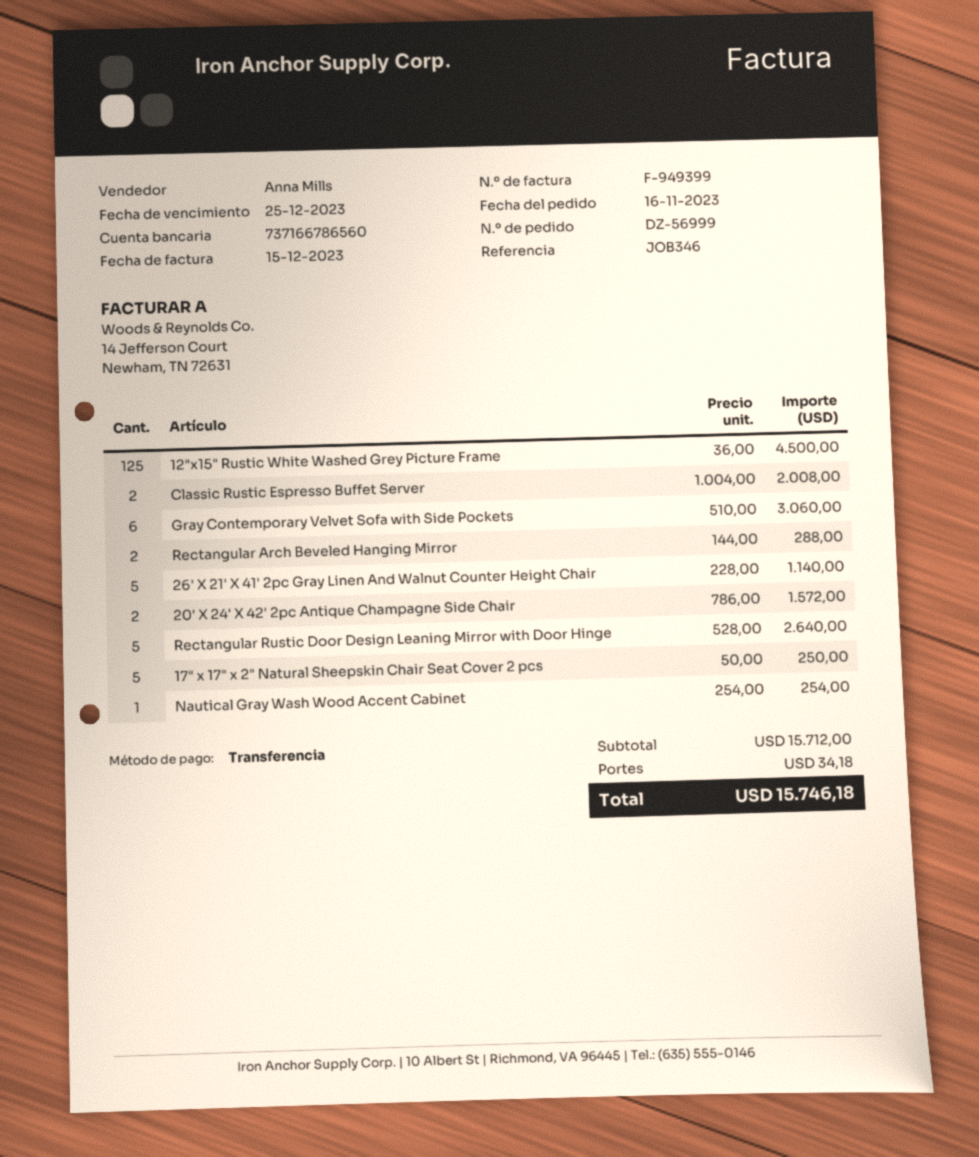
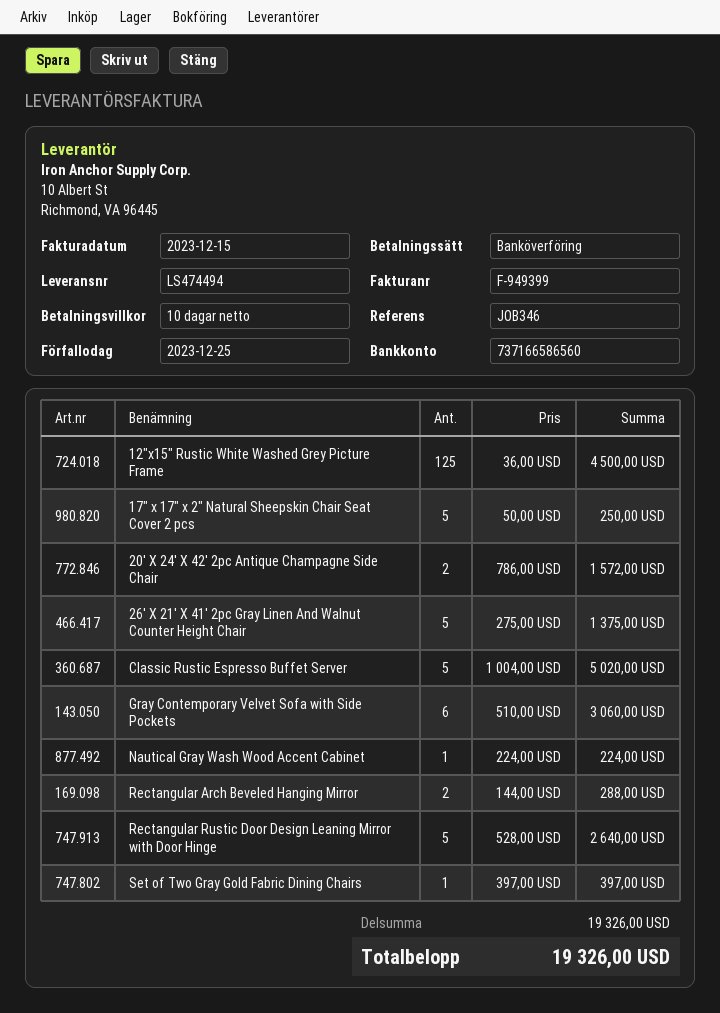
bank account: 737166786560 -> 737166586560
Classic Rustic Espresso Buffet Server: 2 x 1004.00 = 2008.00 -> 5 x 1004.00 = 5020.00
26' X 21' X 41' 2pc Gray Linen And Walnut Counter Height Chair: 5 x 228.00 = 1140.00 -> 5 x 275.00 = 1375.00
Nautical Gray Wash Wood Accent Cabinet: 1 x 254.00 = 254.00 -> 1 x 224.00 = 224.00
Set of Two Gray Gold Fabric Dining Chairs: none -> 1 x 397.00 = 397.00
subtotal: 15712.00 -> 19326.00
shipping: 34.18 -> none
total: 15746.18 -> 19326.00

